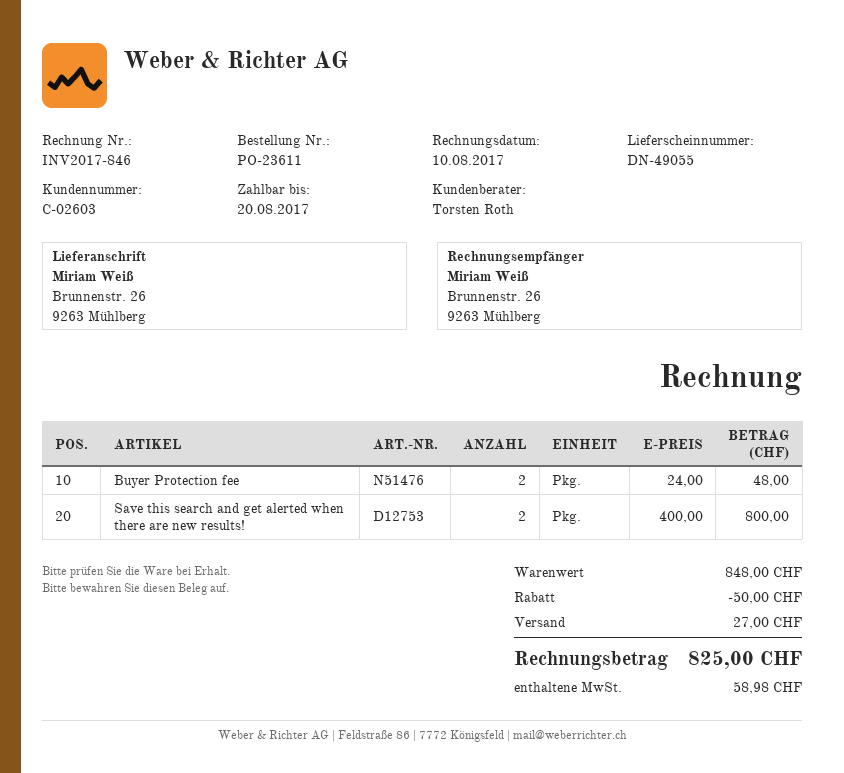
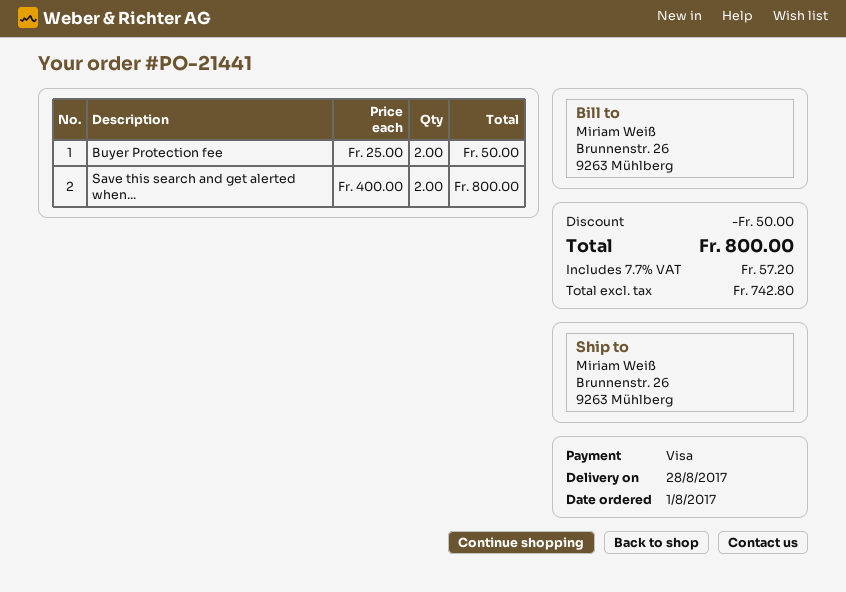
order number: PO-23611 -> PO-21441
Buyer Protection fee: 2 x 24.00 = 48.00 -> 2 x 25.00 = 50.00
shipping: 27.00 -> none
tax: 58.98 -> 57.20
total: 825.00 -> 800.00

